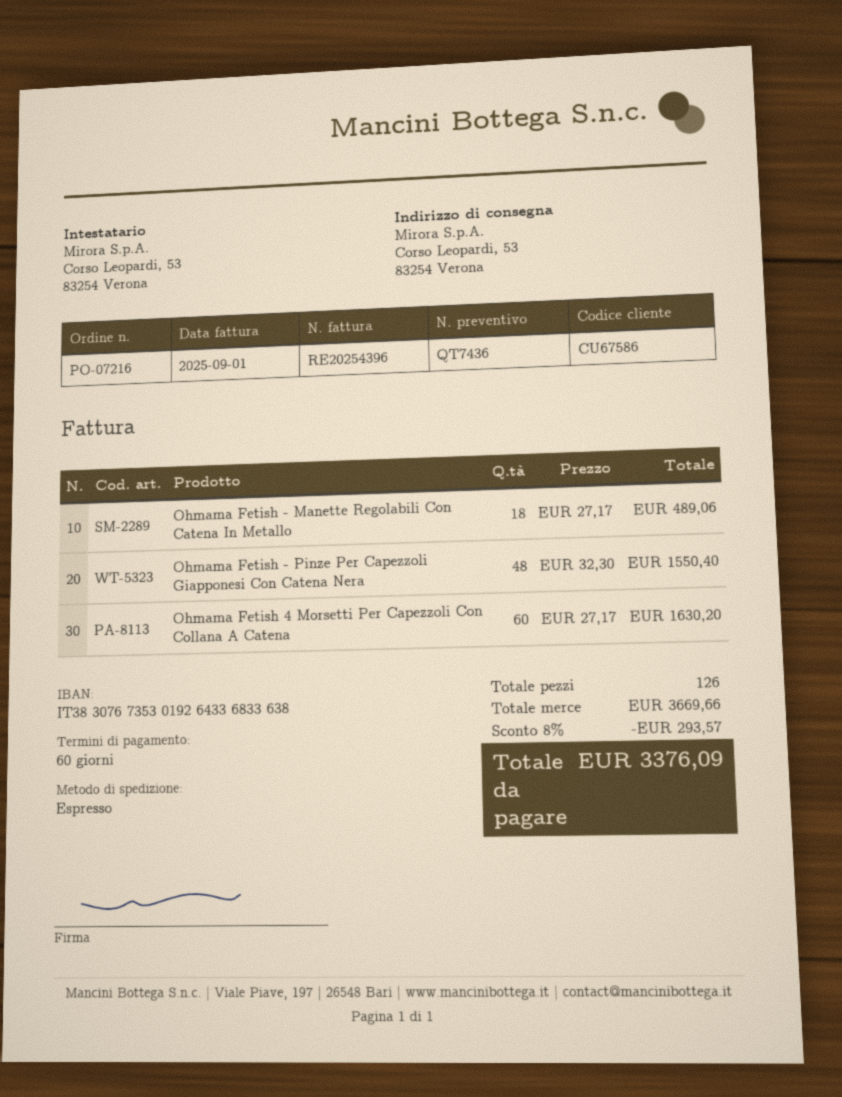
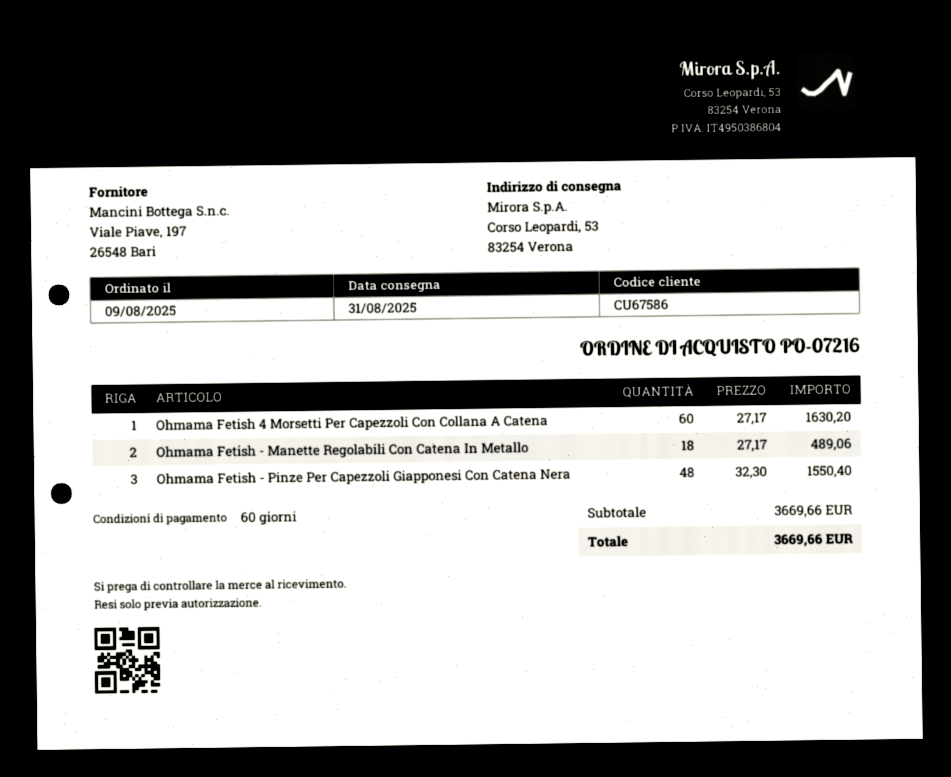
discount: 8% = 293.57 -> none
total: 3376.09 -> 3669.66

